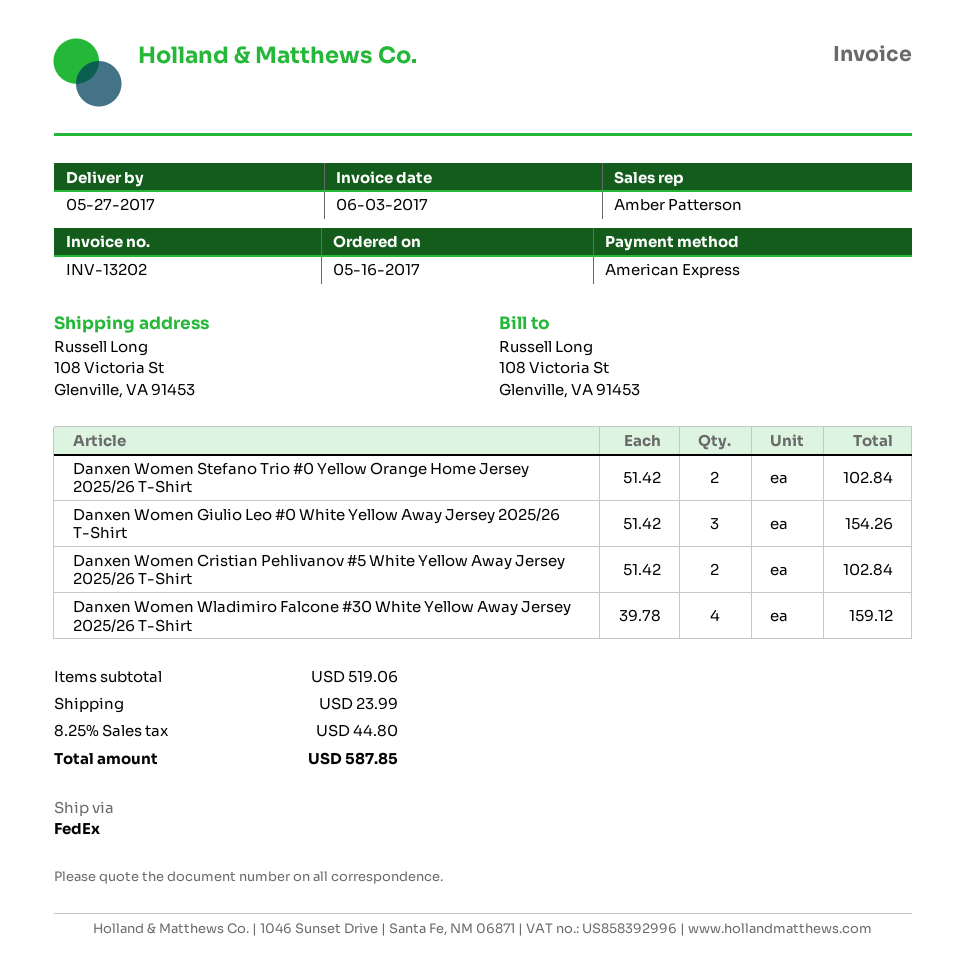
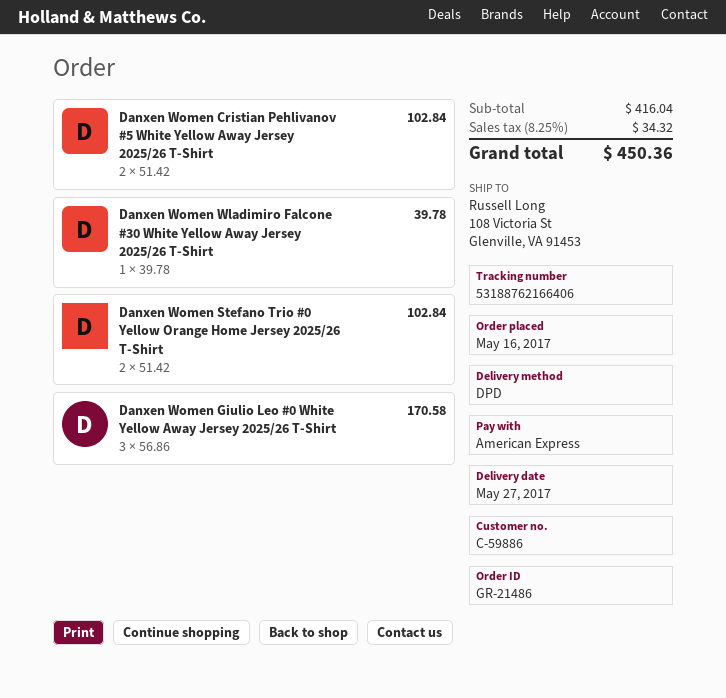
shipping method: FedEx -> DPD
Danxen Women Giulio Leo #0 White Yellow Away Jersey 2025/26 T-Shirt: 3 x 51.42 = 154.26 -> 3 x 56.86 = 170.58
Danxen Women Wladimiro Falcone #30 White Yellow Away Jersey 2025/26 T-Shirt: 4 x 39.78 = 159.12 -> 1 x 39.78 = 39.78
subtotal: 519.06 -> 416.04
shipping: 23.99 -> none
tax: 8.25% = 44.80 -> 8.25% = 34.32
total: 587.85 -> 450.36

